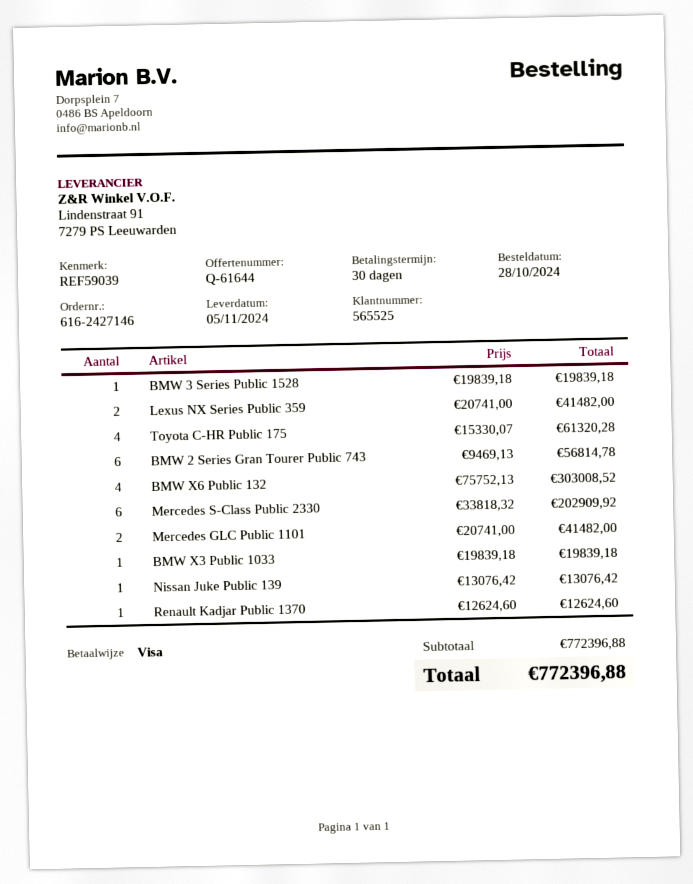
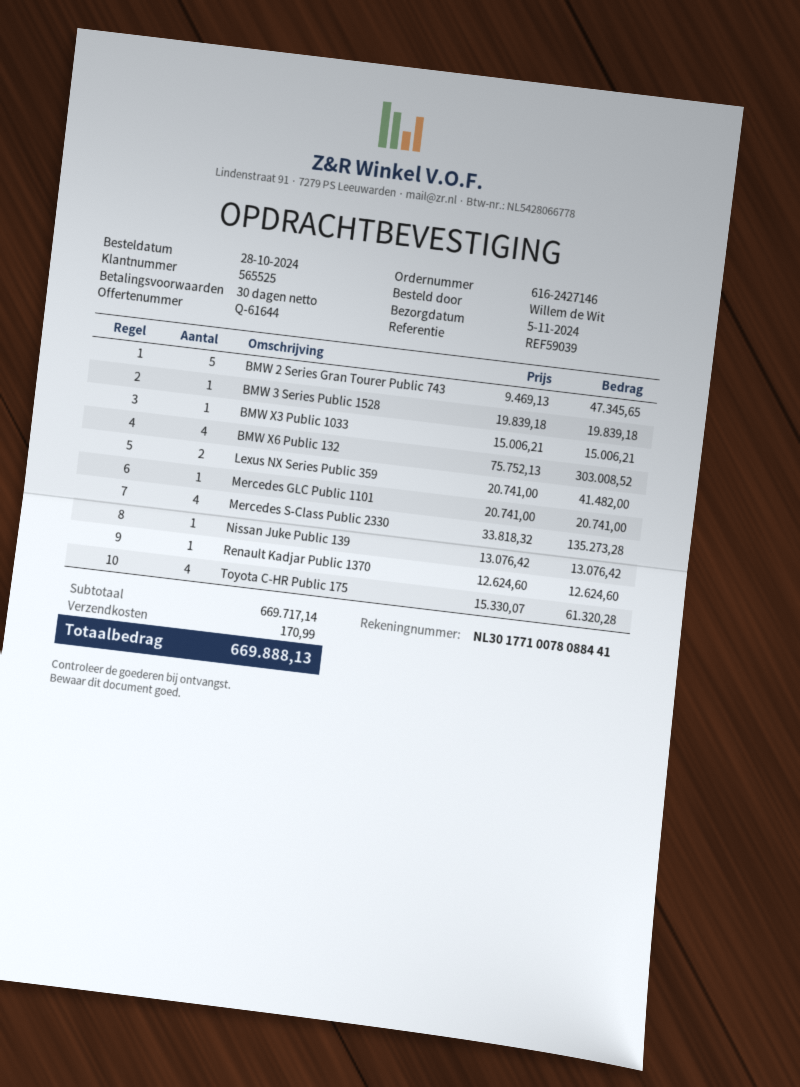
BMW 2 Series Gran Tourer Public 743: 6 x 9469.13 = 56814.78 -> 5 x 9469.13 = 47345.65
Mercedes S-Class Public 2330: 6 x 33818.32 = 202909.92 -> 4 x 33818.32 = 135273.28
Mercedes GLC Public 1101: 2 x 20741.00 = 41482.00 -> 1 x 20741.00 = 20741.00
BMW X3 Public 1033: 1 x 19839.18 = 19839.18 -> 1 x 15006.21 = 15006.21
subtotal: 772396.88 -> 669717.14
shipping: none -> 170.99
total: 772396.88 -> 669888.13

